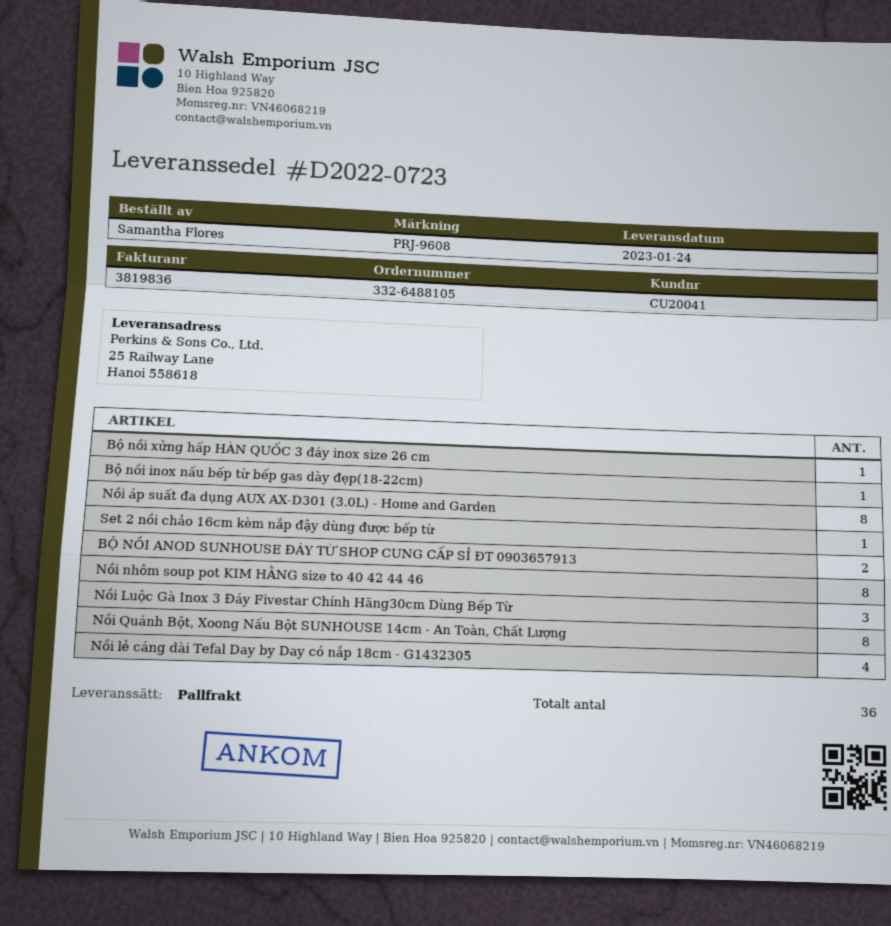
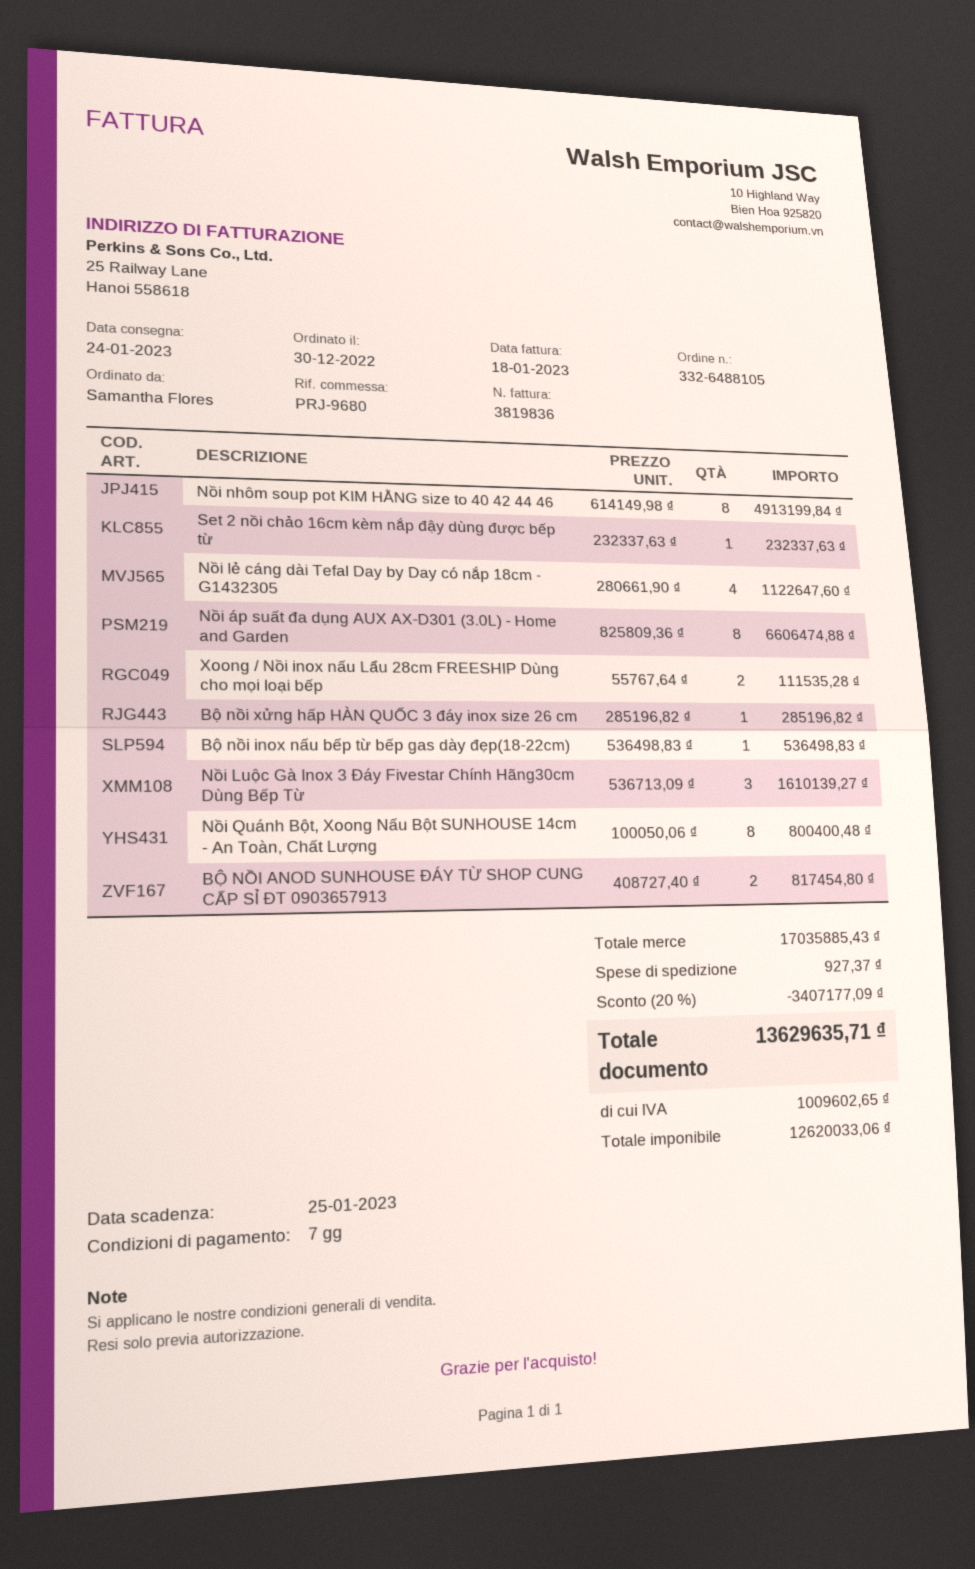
reference: PRJ-9608 -> PRJ-9680
Xoong / Nồi inox nấu Lẩu 28cm FREESHIP Dùng cho mọi loại bếp: none -> 2

